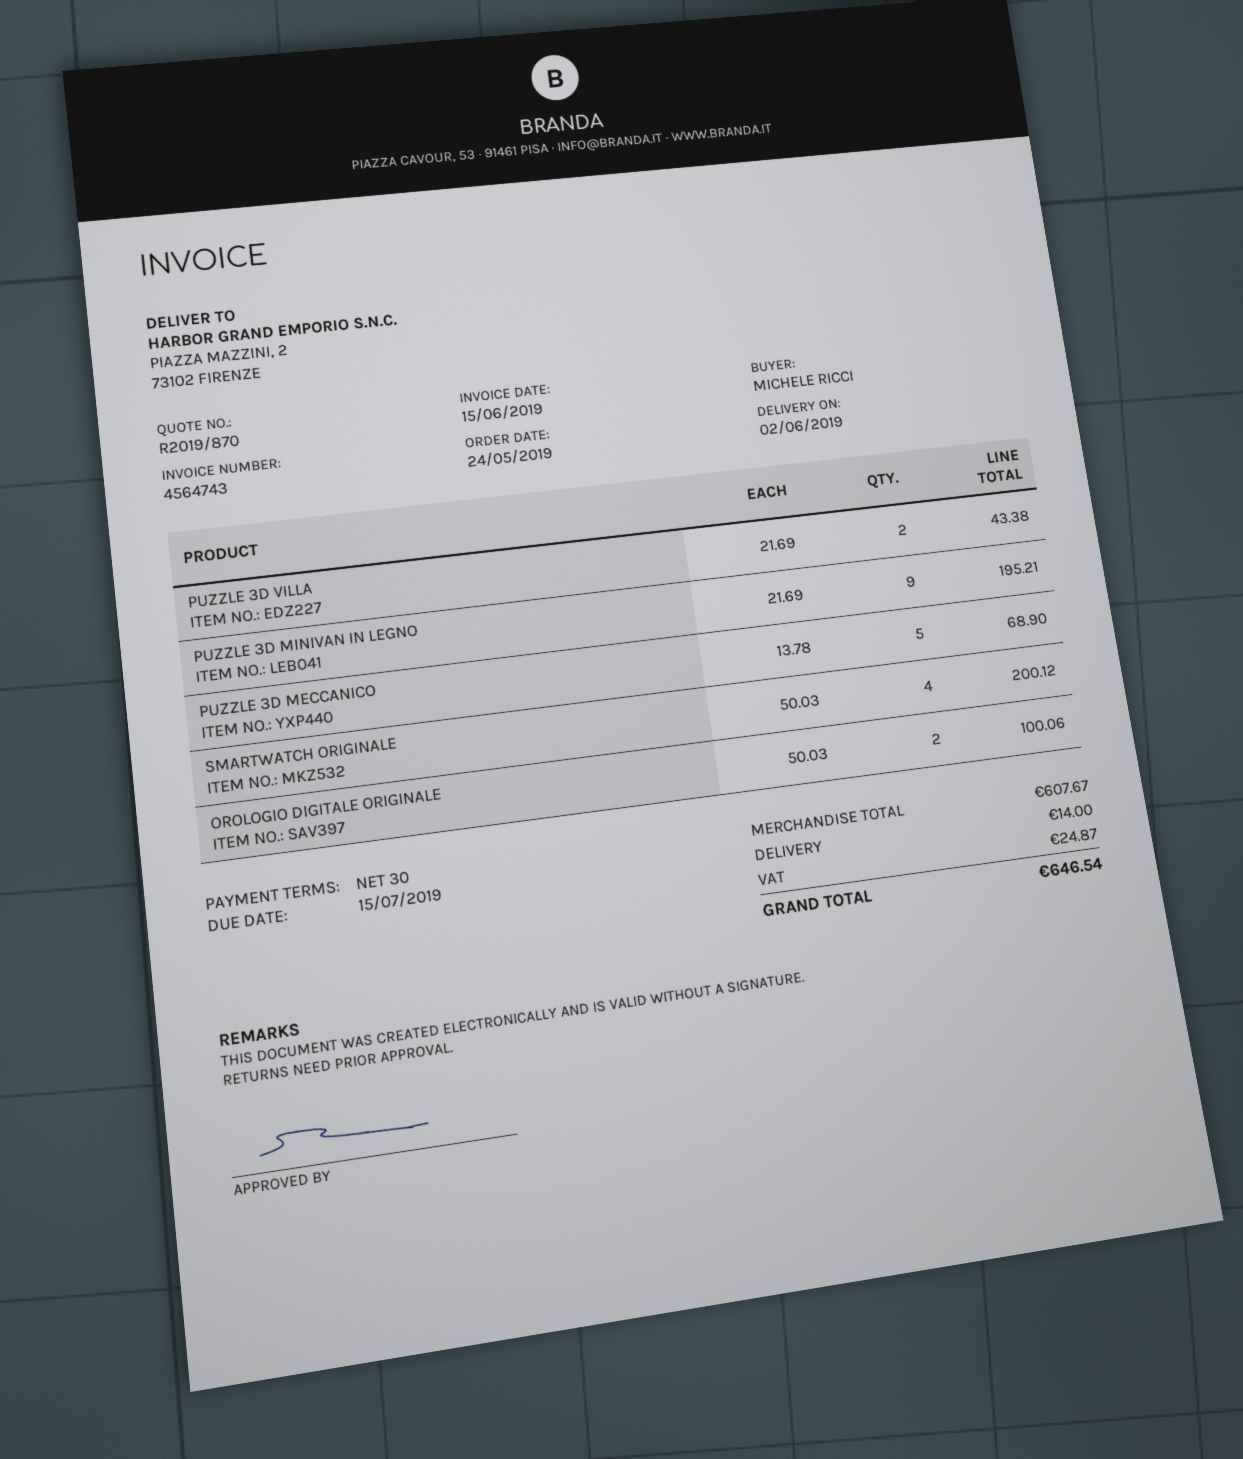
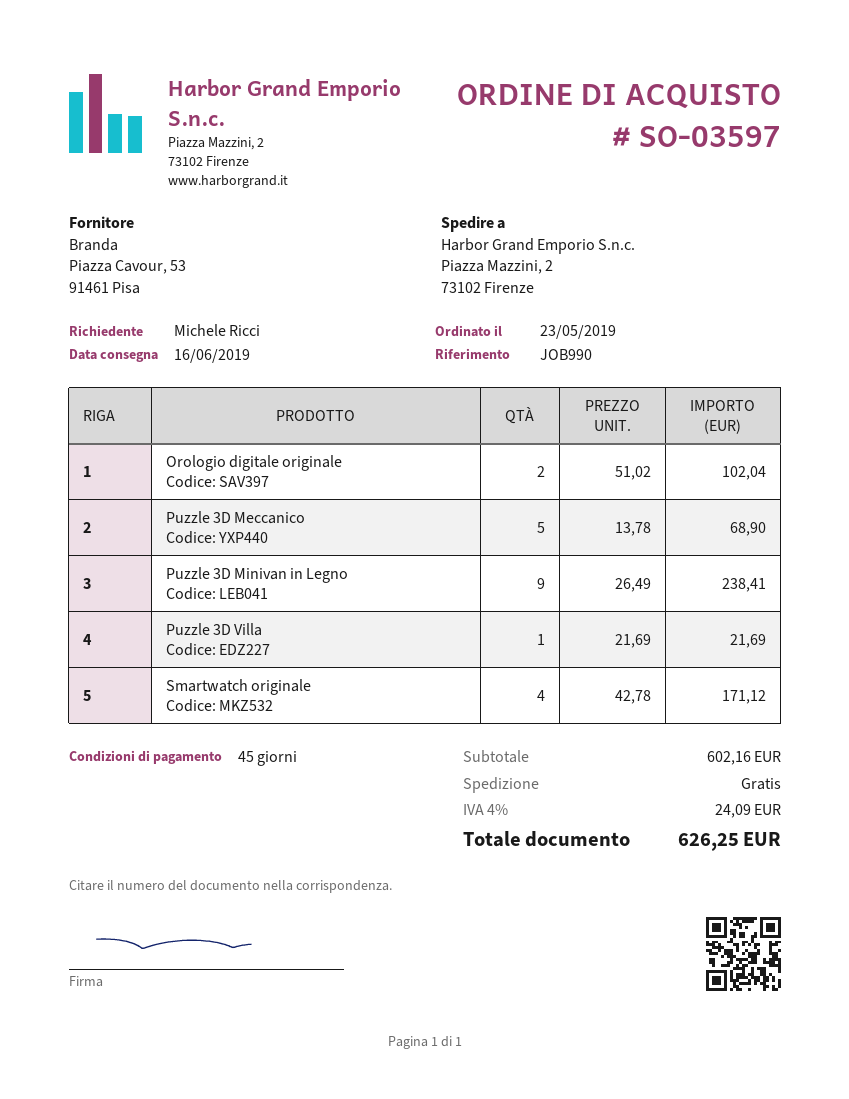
order date: 2019-05-24 -> 2019-05-23
delivery date: 2019-06-02 -> 2019-06-16
payment terms: 30 days -> 45 days
PUZZLE 3D VILLA: 2 x 21.69 = 43.38 -> 1 x 21.69 = 21.69
PUZZLE 3D MINIVAN IN LEGNO: 9 x 21.69 = 195.21 -> 9 x 26.49 = 238.41
SMARTWATCH ORIGINALE: 4 x 50.03 = 200.12 -> 4 x 42.78 = 171.12
OROLOGIO DIGITALE ORIGINALE: 2 x 50.03 = 100.06 -> 2 x 51.02 = 102.04
subtotal: 607.67 -> 602.16
shipping: 14.00 -> 0.00
tax: 24.87 -> 24.09
total: 646.54 -> 626.25

